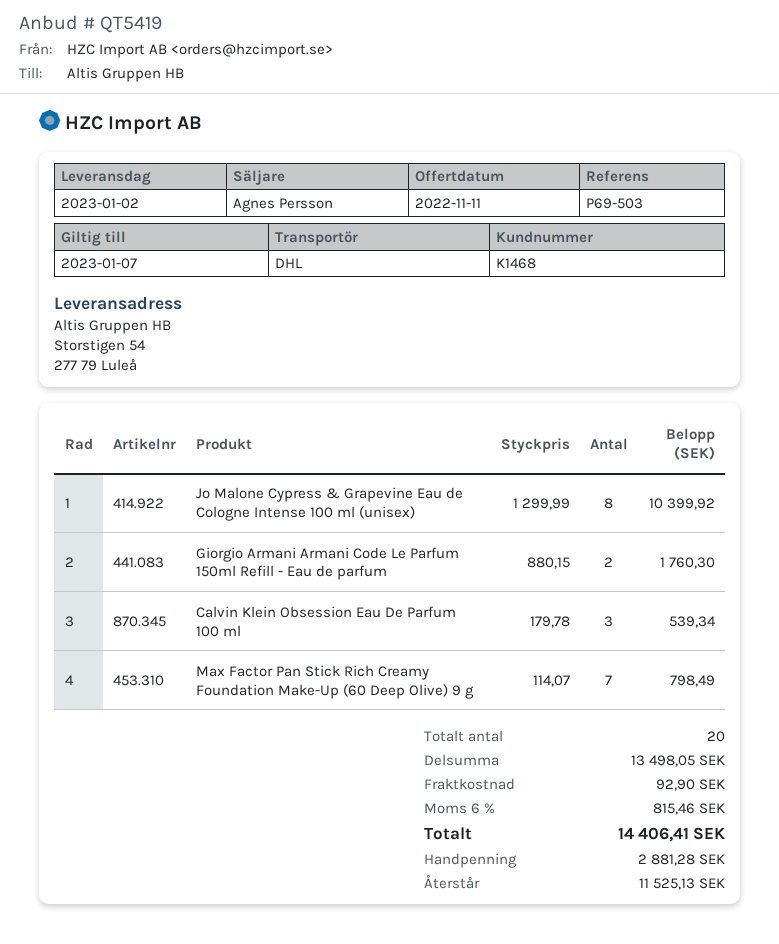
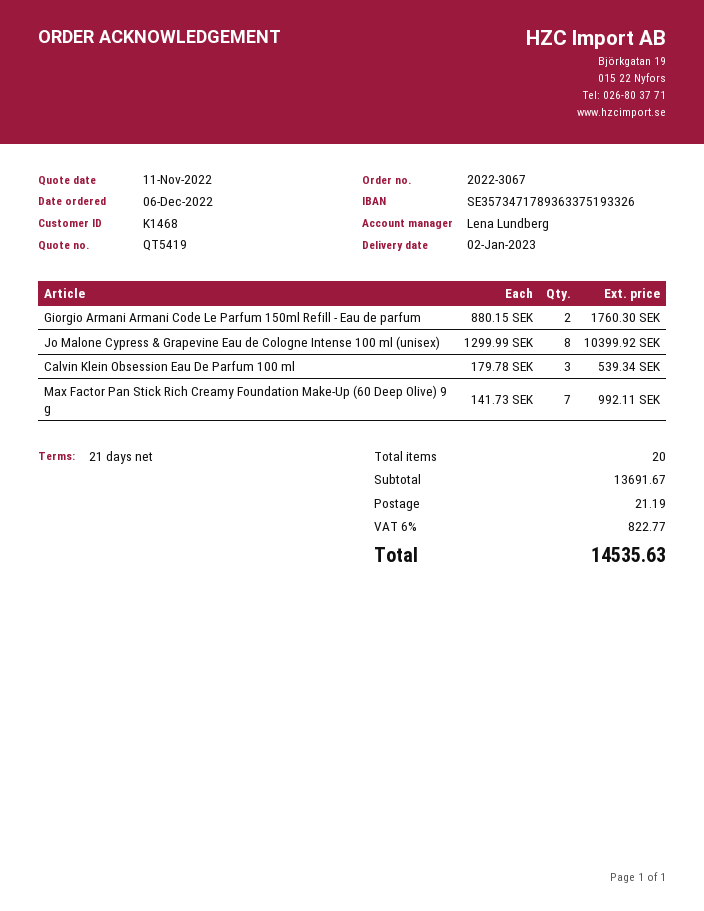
sales rep: Agnes Persson -> Lena Lundberg
Max Factor Pan Stick Rich Creamy Foundation Make-Up (60 Deep Olive) 9 g: 7 x 114.07 = 798.49 -> 7 x 141.73 = 992.11
subtotal: 13498.05 -> 13691.67
shipping: 92.90 -> 21.19
tax: 6% = 815.46 -> 6% = 822.77
total: 14406.41 -> 14535.63

